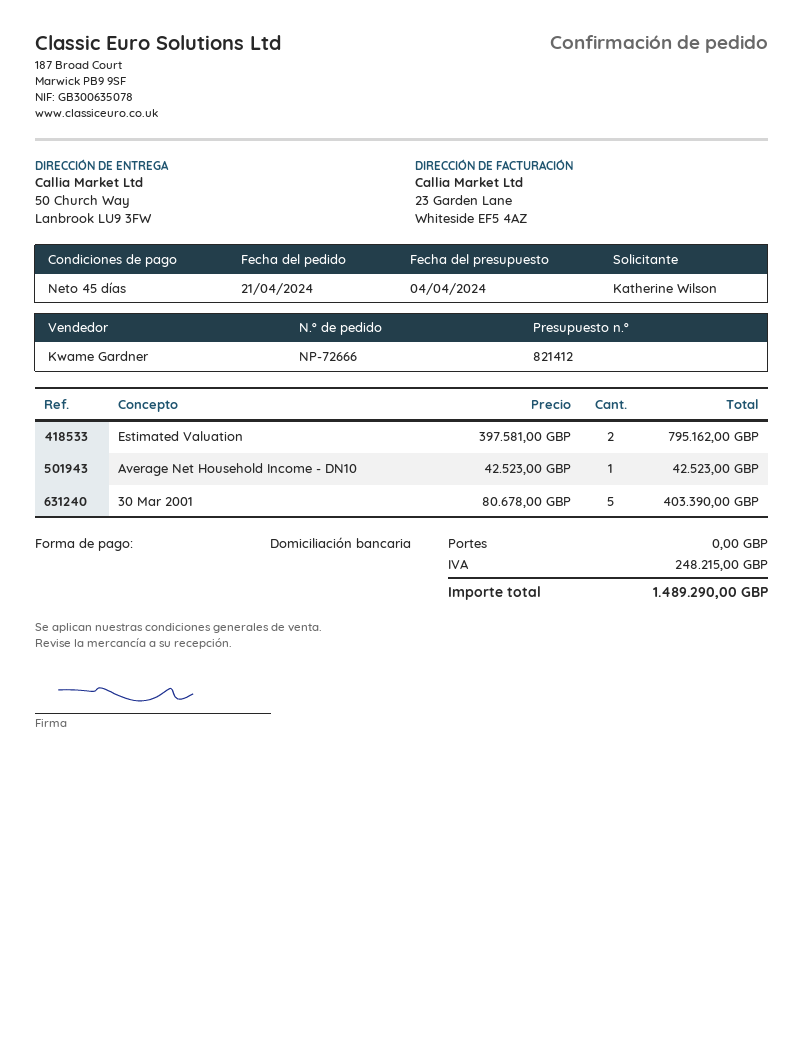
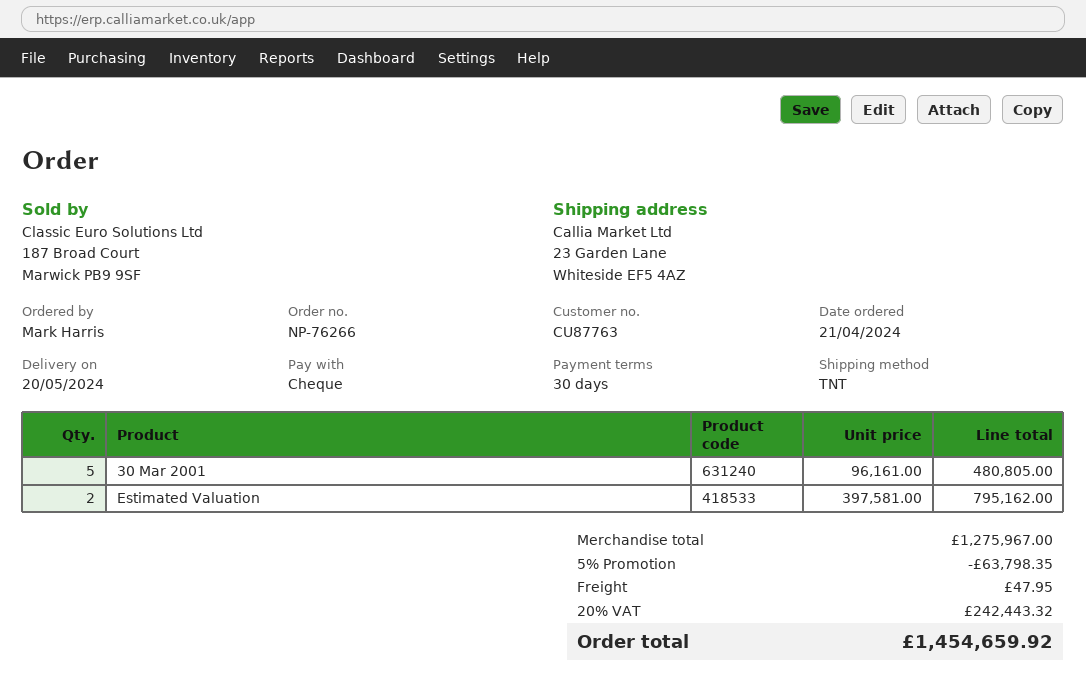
order number: NP-72666 -> NP-76266
payment terms: 45 days -> 30 days
ordered by: Katherine Wilson -> Mark Harris
payment method: direct debit -> cheque
ship to: 50 Church Way, Lanbrook LU9 3FW -> 23 Garden Lane, Whiteside EF5 4AZ
Average Net Household Income - DN10: 1 x 42523.00 = 42523.00 -> none
30 Mar 2001: 5 x 80678.00 = 403390.00 -> 5 x 96161.00 = 480805.00
discount: none -> 5% = 63798.35
shipping: 0.00 -> 47.95
tax: 248215.00 -> 242443.32
total: 1489290.00 -> 1454659.92

